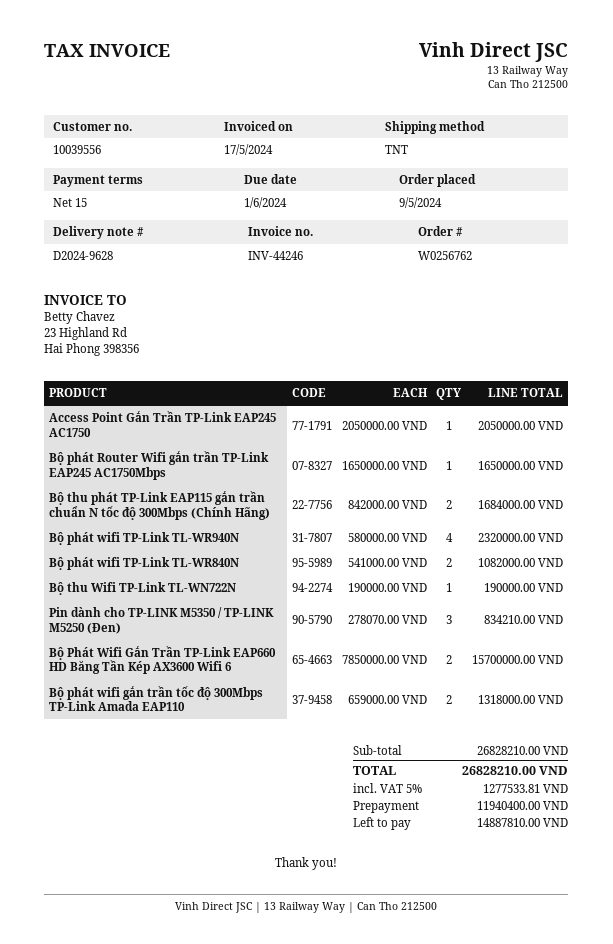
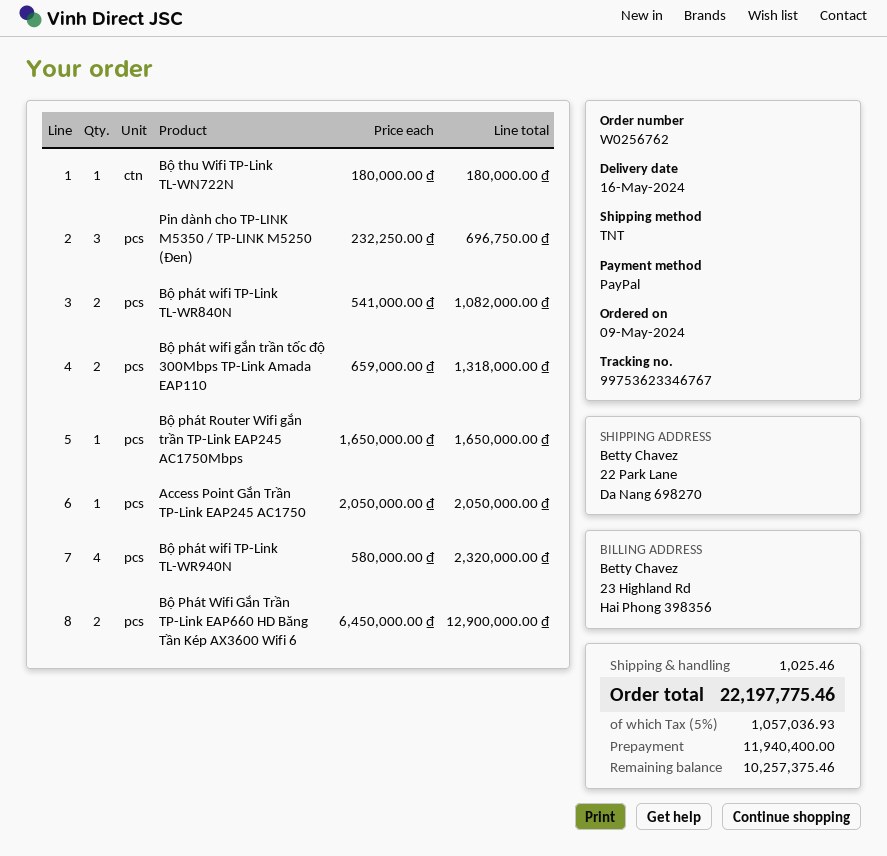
Bộ thu phát TP-Link EAP115 gắn trần chuẩn N tốc độ 300Mbps (Chính Hãng): 2 x 842000.00 = 1684000.00 -> none
Bộ thu Wifi TP-Link TL-WN722N: 1 x 190000.00 = 190000.00 -> 1 x 180000.00 = 180000.00
Pin dành cho TP-LINK M5350 / TP-LINK M5250 (Đen): 3 x 278070.00 = 834210.00 -> 3 x 232250.00 = 696750.00
Bộ Phát Wifi Gắn Trần TP-Link EAP660 HD Băng Tần Kép AX3600 Wifi 6: 2 x 7850000.00 = 15700000.00 -> 2 x 6450000.00 = 12900000.00
shipping: none -> 1025.46
tax: 5% = 1277533.81 -> 5% = 1057036.93
total: 26828210.00 -> 22197775.46
balance: 14887810.00 -> 10257375.46

